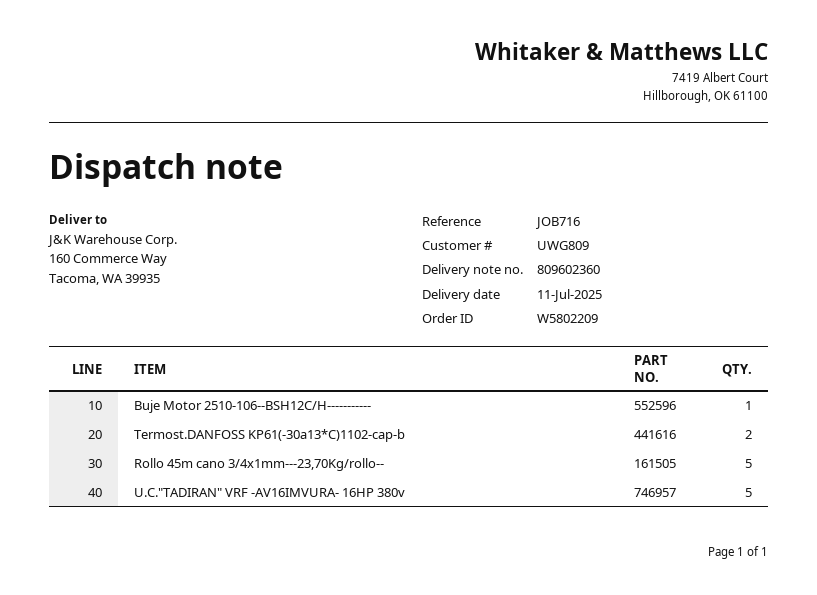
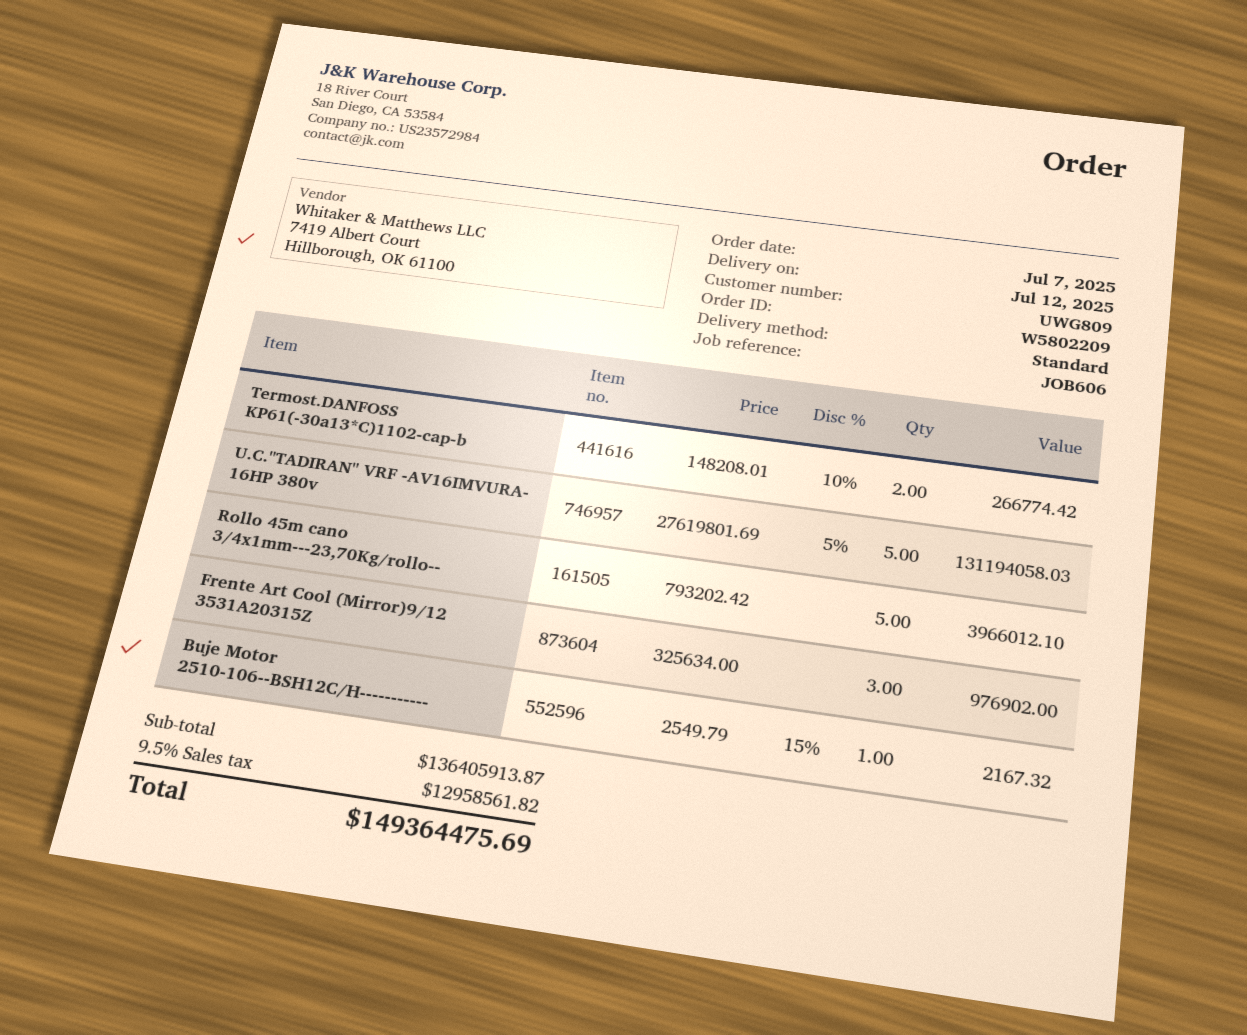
delivery date: 2025-07-11 -> 2025-07-12
reference: JOB716 -> JOB606
Frente Art Cool (Mirror)9/12 3531A20315Z: none -> 3

